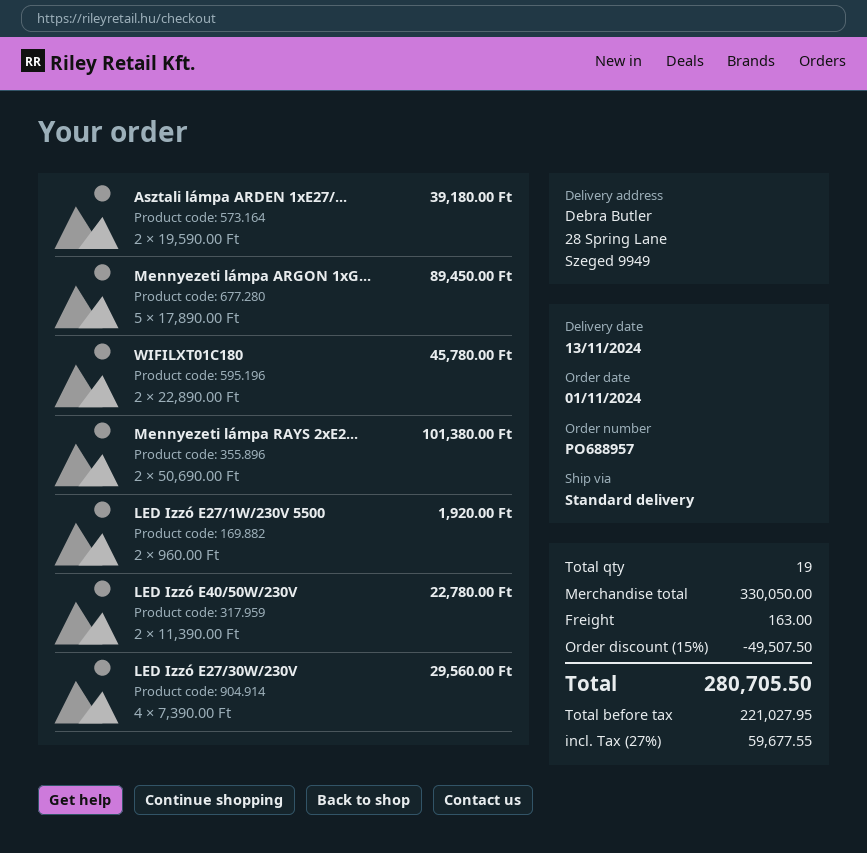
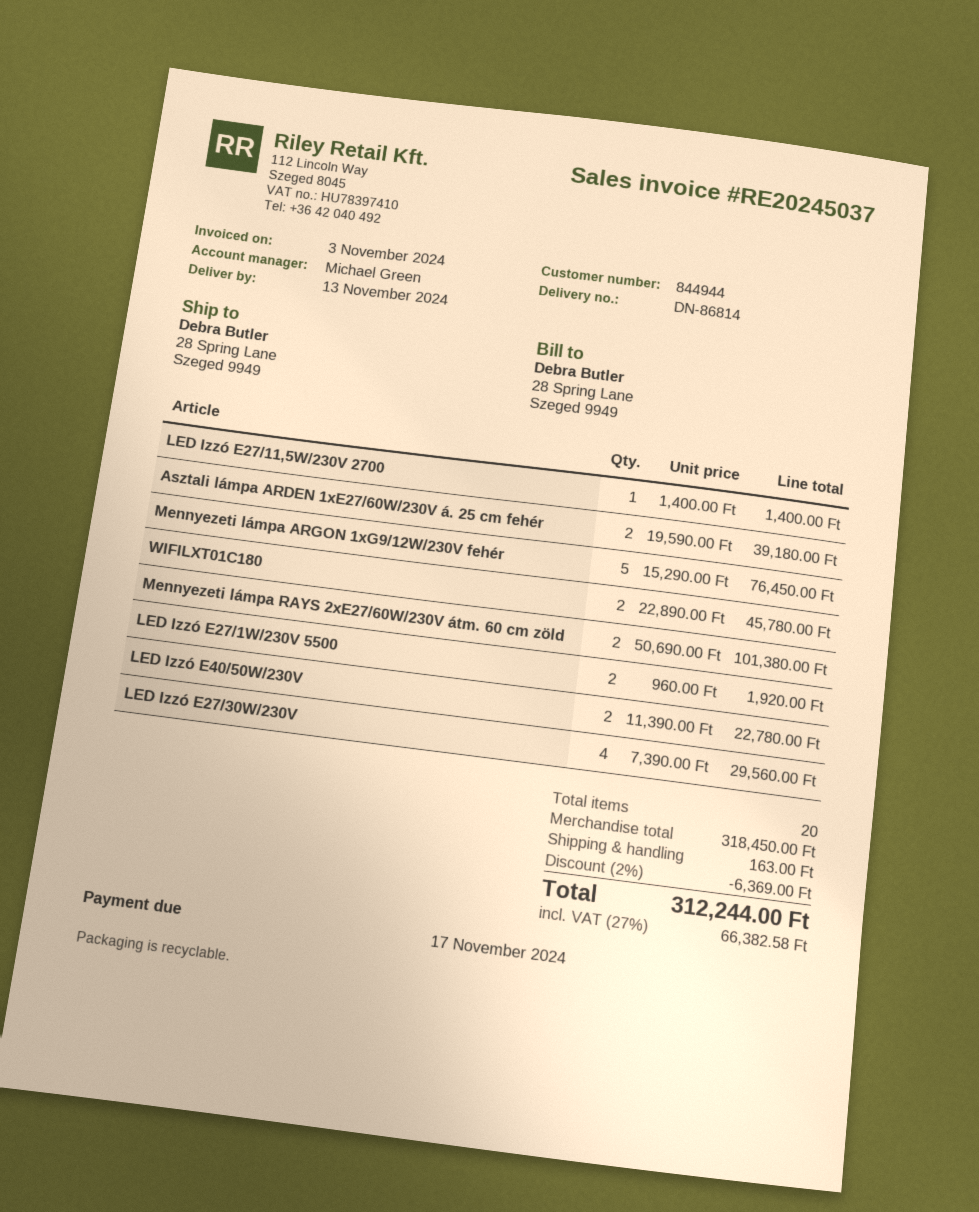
Mennyezeti lámpa ARGON 1xG...: 5 x 17890.00 = 89450.00 -> 5 x 15290.00 = 76450.00
LED Izzó E27/11,5W/230V 2700: none -> 1 x 1400.00 = 1400.00
total quantity: 19 -> 20
subtotal: 330050.00 -> 318450.00
discount: 15% = 49507.50 -> 2% = 6369.00
tax: 27% = 59677.55 -> 27% = 66382.58
total: 280705.50 -> 312244.00

